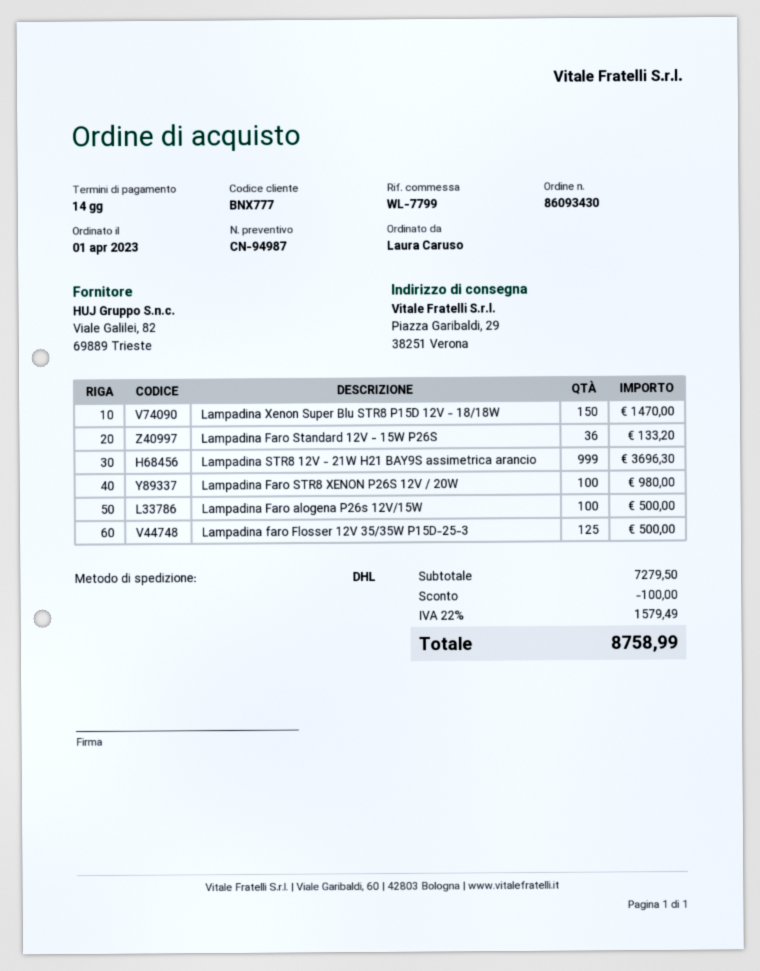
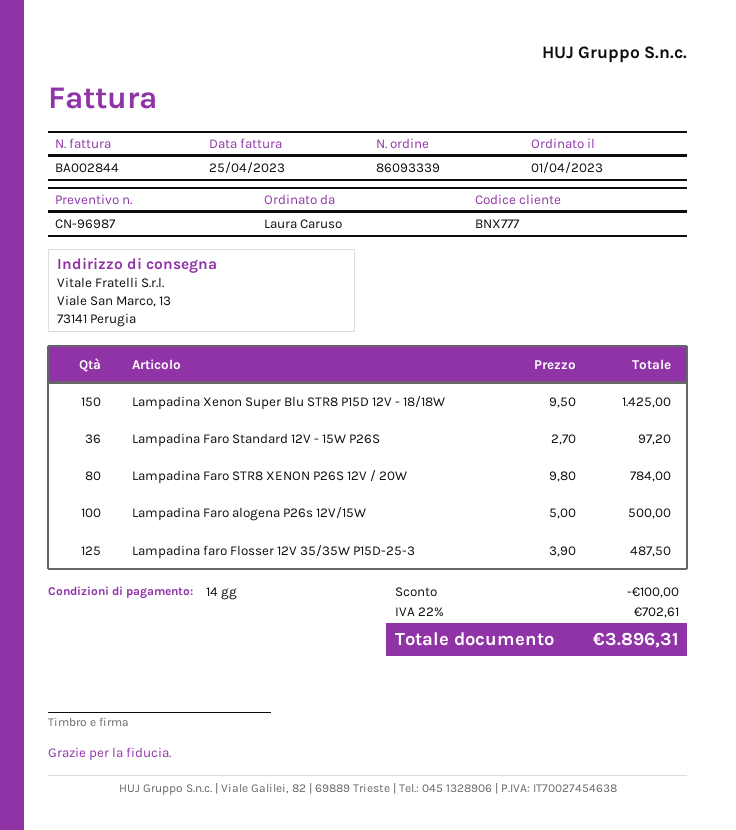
quote number: CN-94987 -> CN-96987
order number: 86093430 -> 86093339
ship to: Piazza Garibaldi, 29, 38251 Verona -> Viale San Marco, 13, 73141 Perugia
Lampadina Xenon Super Blu STR8 P15D 12V - 18/18W: 150 for 1470.00 -> 150 for 1425.00
Lampadina Faro Standard 12V - 15W P26S: 36 for 133.20 -> 36 for 97.20
Lampadina STR8 12V - 21W H21 BAY9S assimetrica arancio: 999 for 3696.30 -> none
Lampadina Faro STR8 XENON P26S 12V / 20W: 100 for 980.00 -> 80 for 784.00
Lampadina faro Flosser 12V 35/35W P15D-25-3: 125 for 500.00 -> 125 for 487.50
tax: 22% = 1579.49 -> 22% = 702.61
total: 8758.99 -> 3896.31

